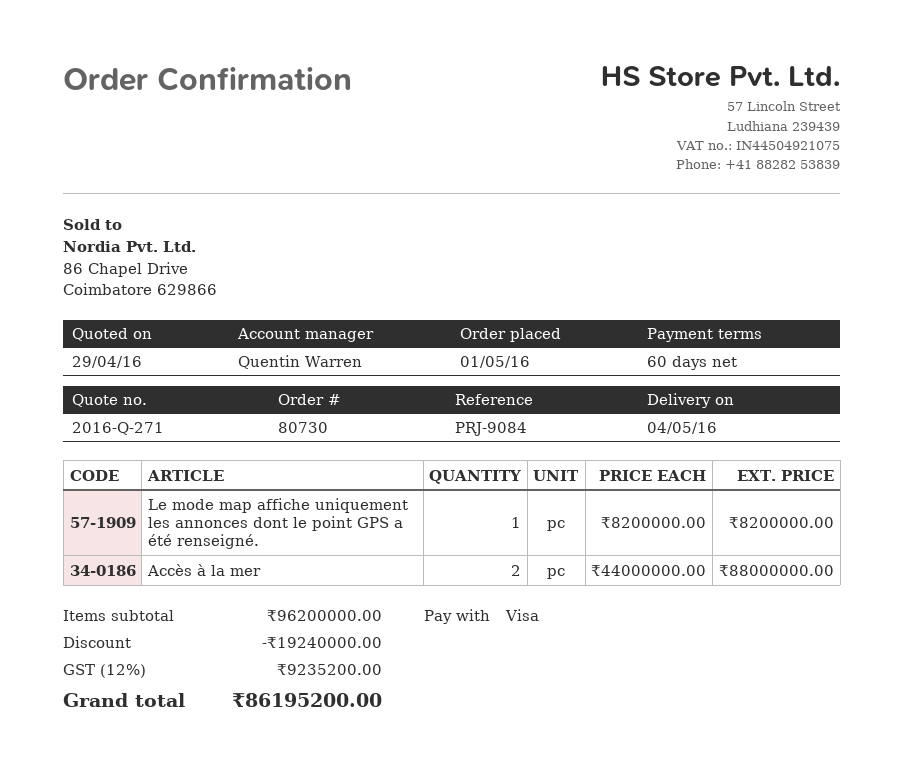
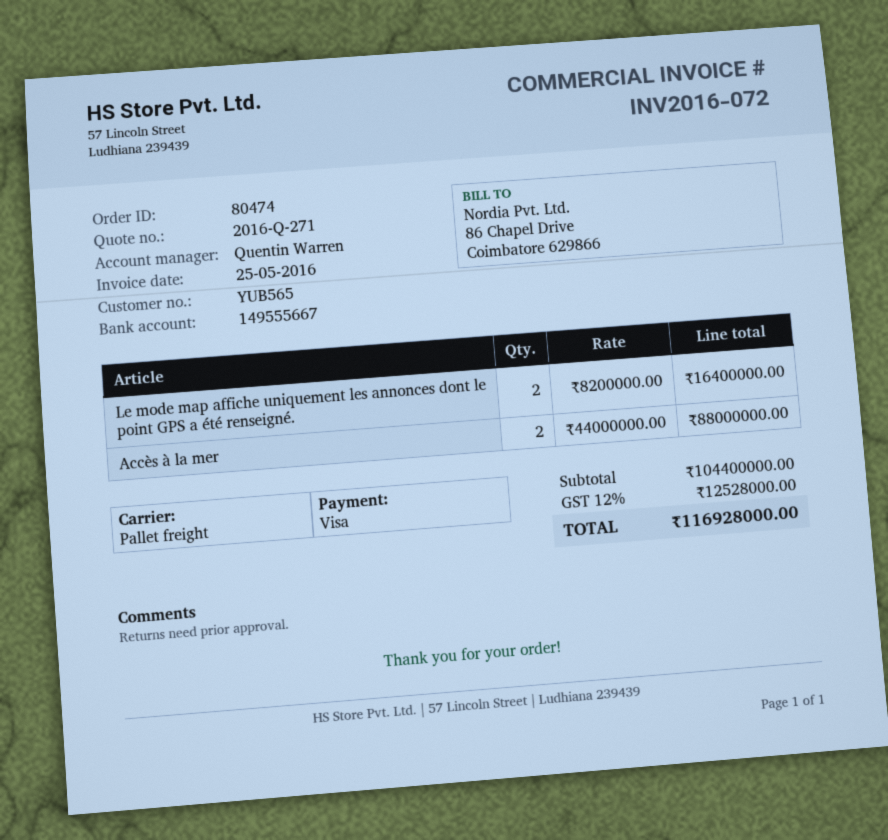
order number: 80730 -> 80474
Le mode map affiche uniquement les annonces dont le point GPS a été renseigné.: 1 x 8200000.00 = 8200000.00 -> 2 x 8200000.00 = 16400000.00
subtotal: 96200000.00 -> 104400000.00
discount: 19240000.00 -> none
tax: 12% = 9235200.00 -> 12% = 12528000.00
total: 86195200.00 -> 116928000.00

